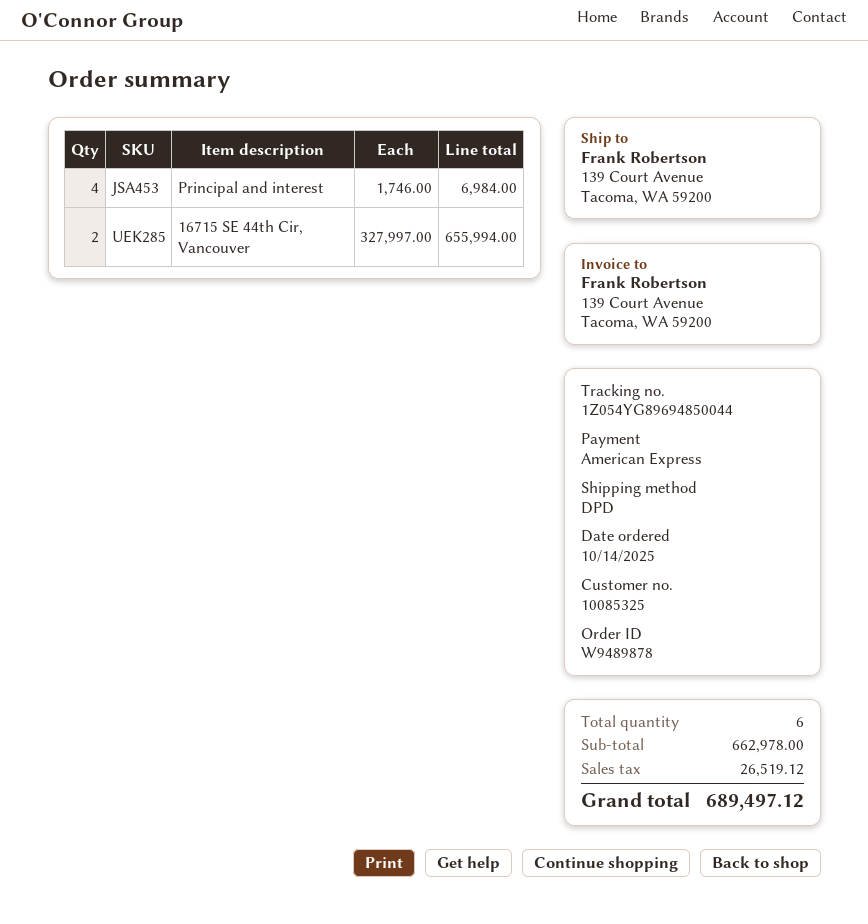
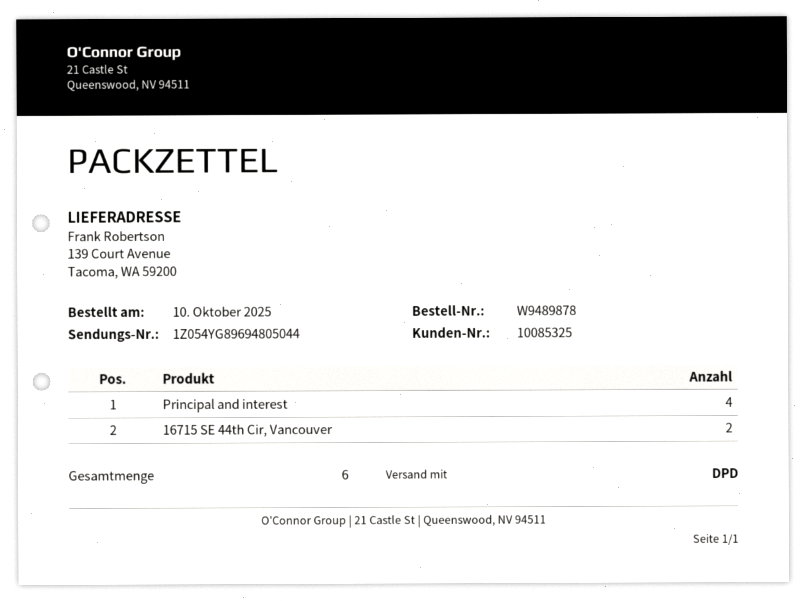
order date: 2025-10-14 -> 2025-10-10
tracking number: 1Z054YG89694850044 -> 1Z054YG89694805044

